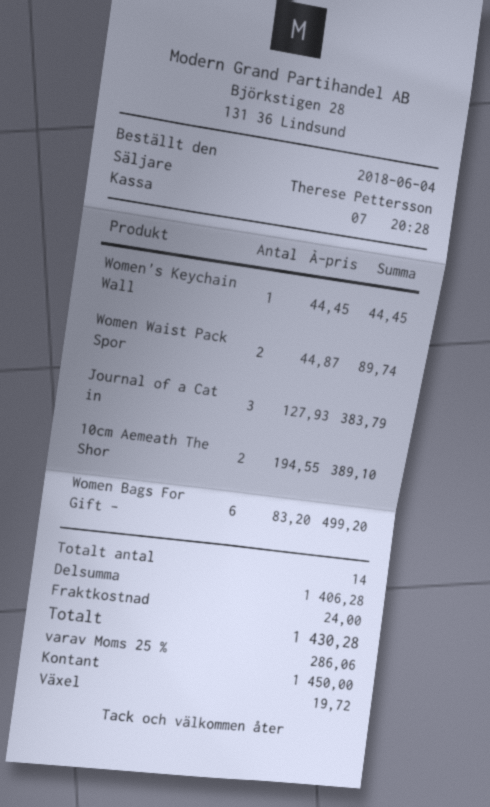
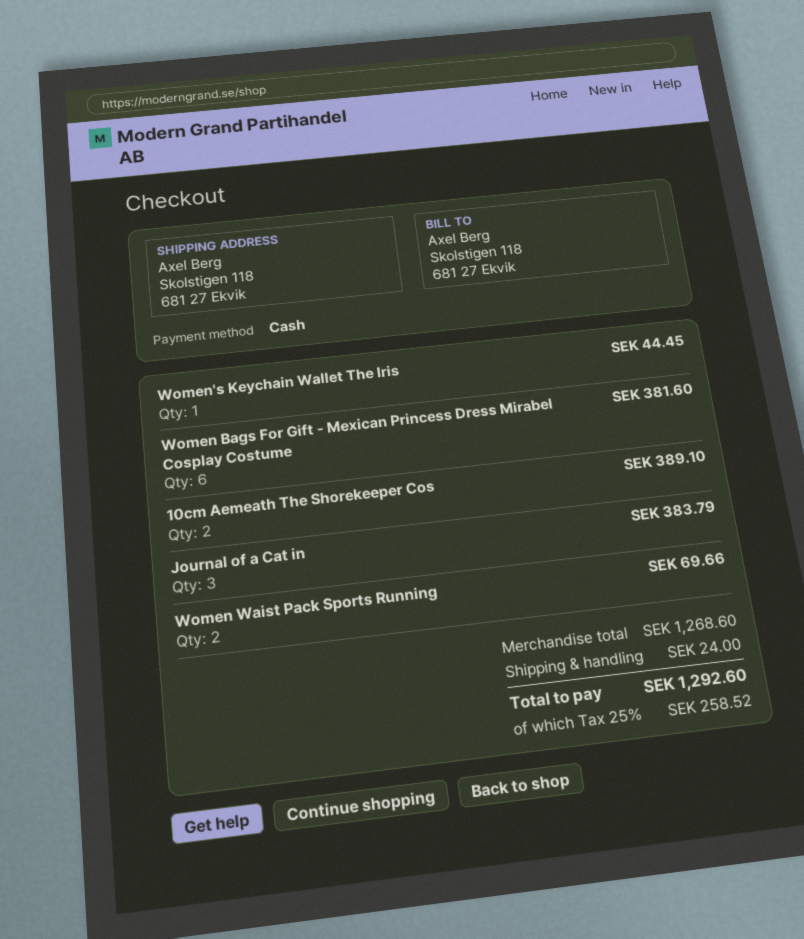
Women Waist Pack Spor: 2 for 89.74 -> 2 for 69.66
Women Bags For Gift -: 6 for 499.20 -> 6 for 381.60
subtotal: 1406.28 -> 1268.60
tax: 25% = 286.06 -> 25% = 258.52
total: 1430.28 -> 1292.60

